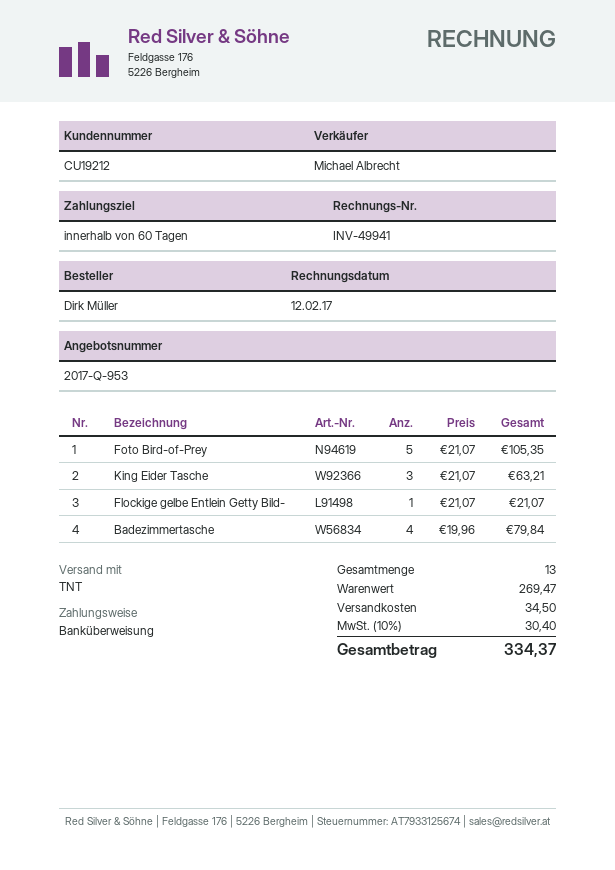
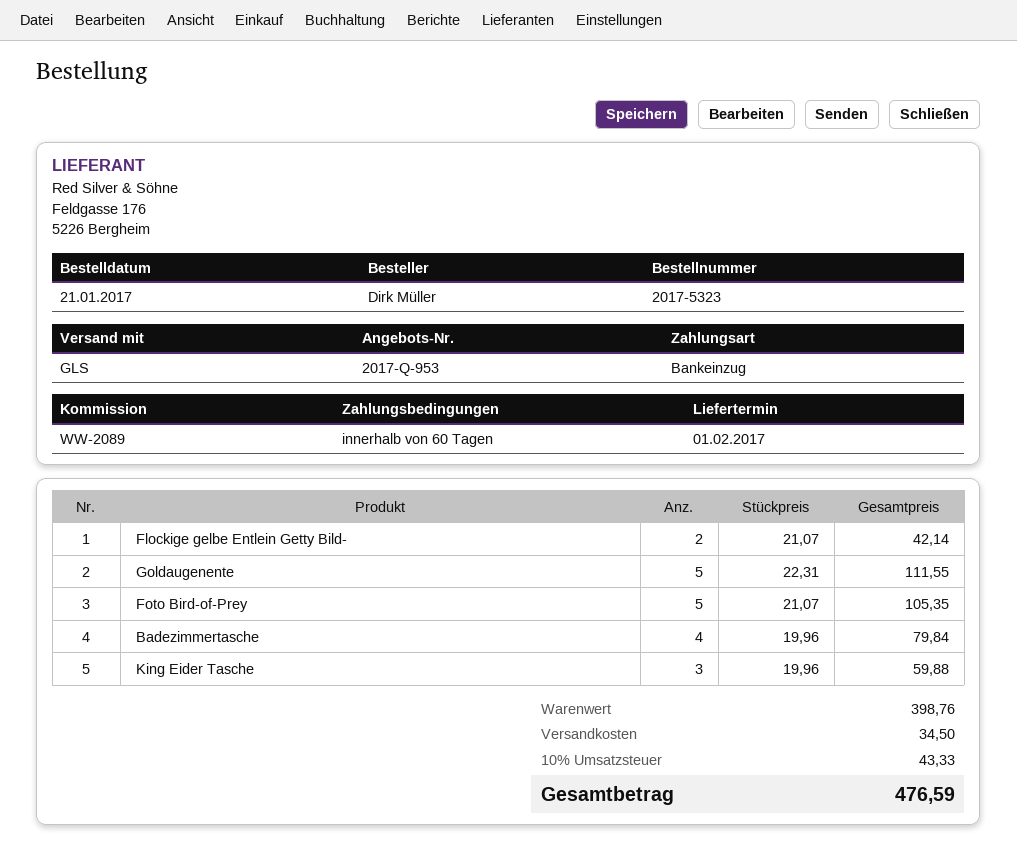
payment method: bank transfer -> direct debit
shipping method: TNT -> GLS
King Eider Tasche: 3 x 21.07 = 63.21 -> 3 x 19.96 = 59.88
Flockige gelbe Entlein Getty Bild-: 1 x 21.07 = 21.07 -> 2 x 21.07 = 42.14
Goldaugenente: none -> 5 x 22.31 = 111.55
subtotal: 269.47 -> 398.76
tax: 10% = 30.40 -> 10% = 43.33
total: 334.37 -> 476.59

